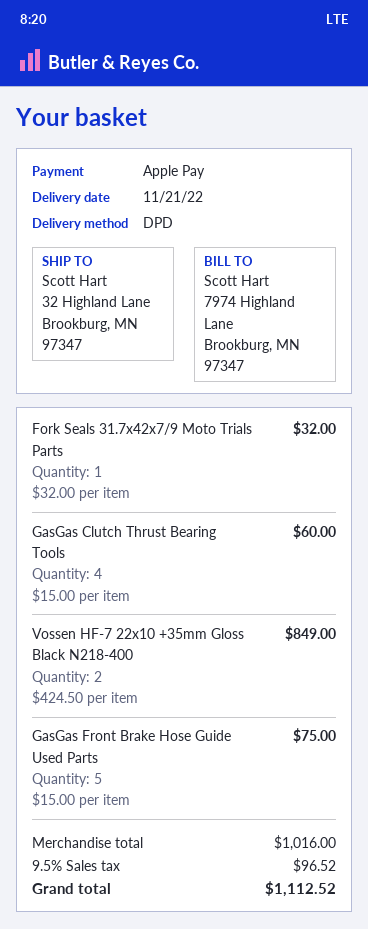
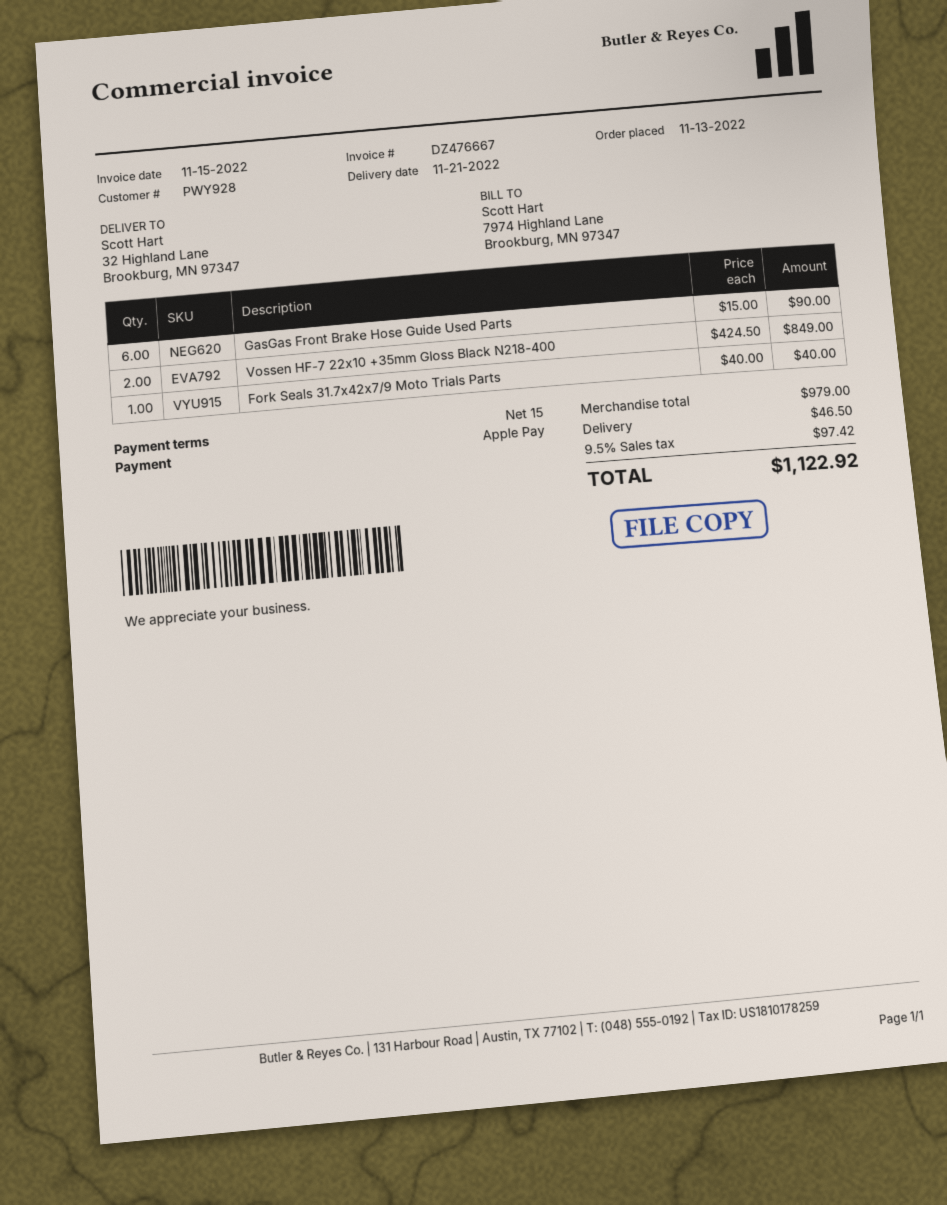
Fork Seals 31.7x42x7/9 Moto Trials Parts: 1 x 32.00 = 32.00 -> 1 x 40.00 = 40.00
GasGas Clutch Thrust Bearing Tools: 4 x 15.00 = 60.00 -> none
GasGas Front Brake Hose Guide Used Parts: 5 x 15.00 = 75.00 -> 6 x 15.00 = 90.00
subtotal: 1016.00 -> 979.00
shipping: none -> 46.50
tax: 9.5% = 96.52 -> 9.5% = 97.42
total: 1112.52 -> 1122.92

